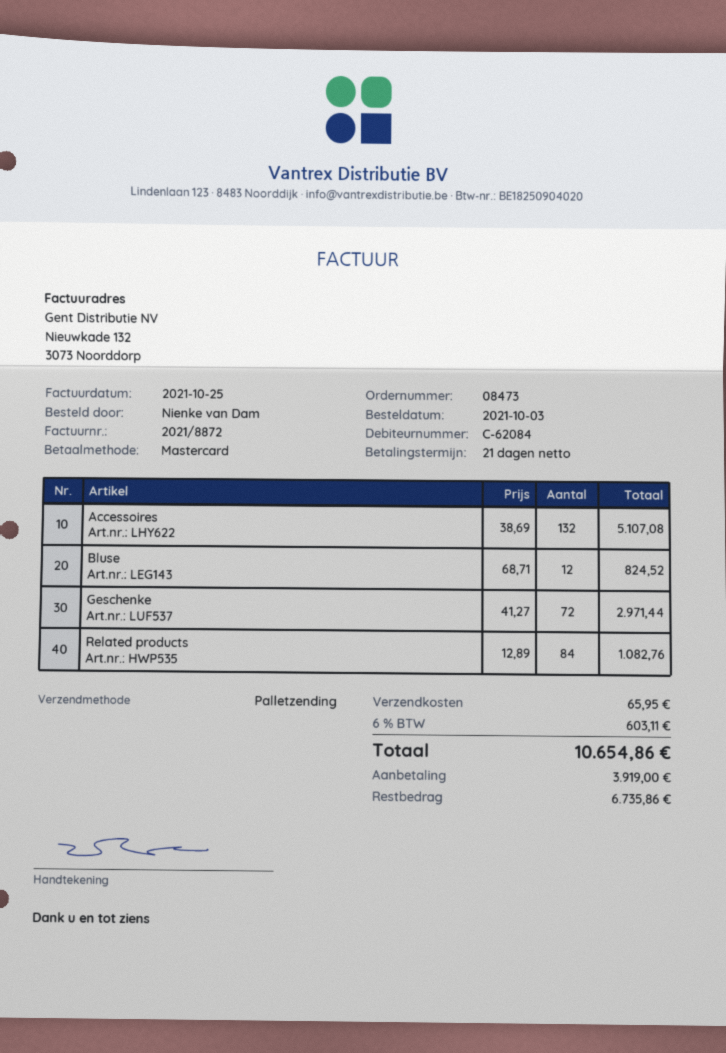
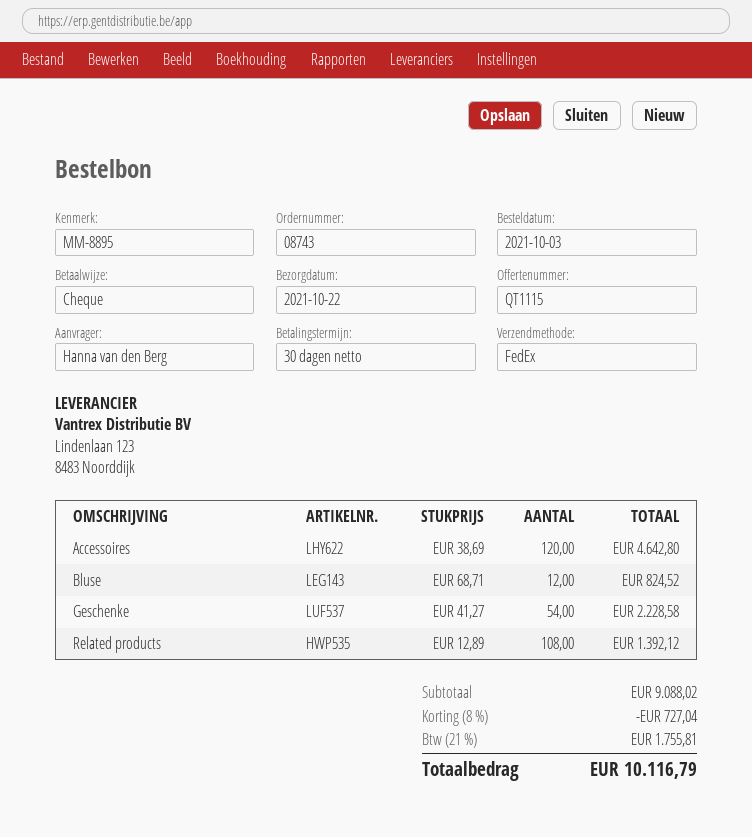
order number: 08473 -> 08743
payment terms: 21 days -> 30 days
ordered by: Nienke van Dam -> Hanna van den Berg
payment method: Mastercard -> cheque
shipping method: pallet freight -> FedEx
Accessoires: 132 x 38.69 = 5107.08 -> 120 x 38.69 = 4642.80
Geschenke: 72 x 41.27 = 2971.44 -> 54 x 41.27 = 2228.58
Related products: 84 x 12.89 = 1082.76 -> 108 x 12.89 = 1392.12
discount: none -> 8% = 727.04
shipping: 65.95 -> none
tax: 6% = 603.11 -> 21% = 1755.81
total: 10654.86 -> 10116.79

